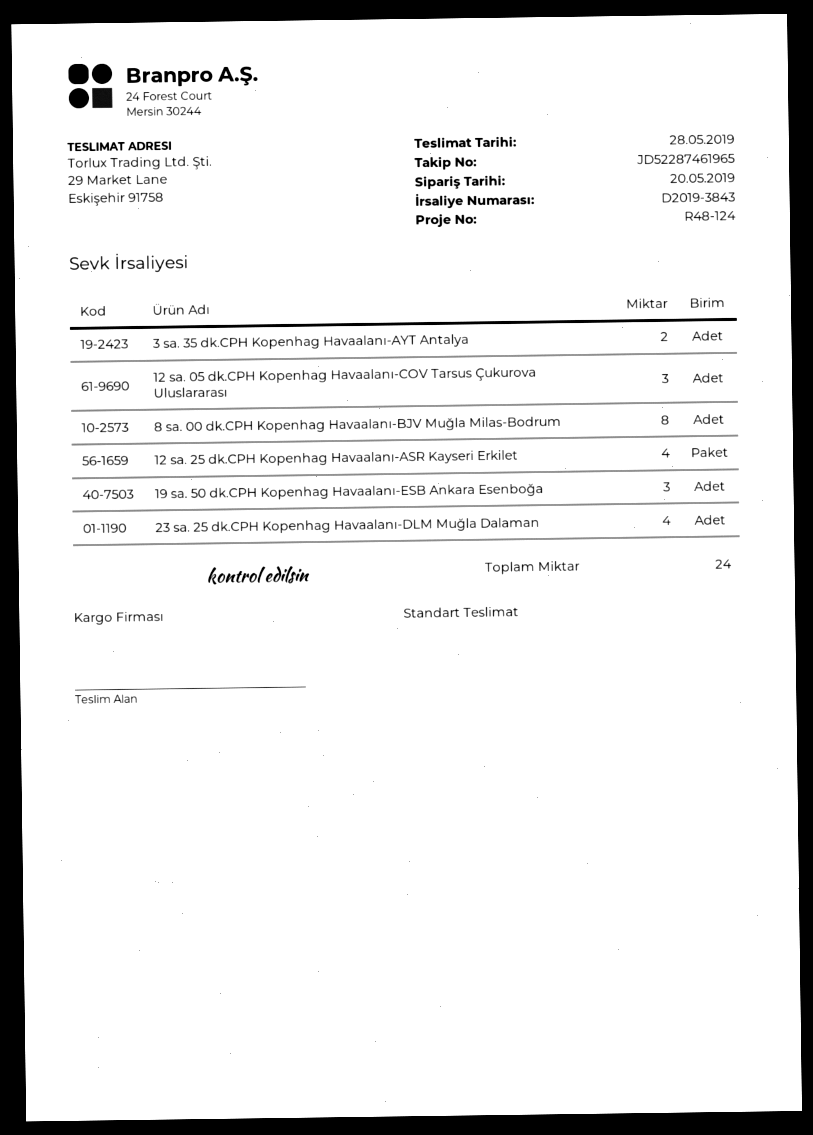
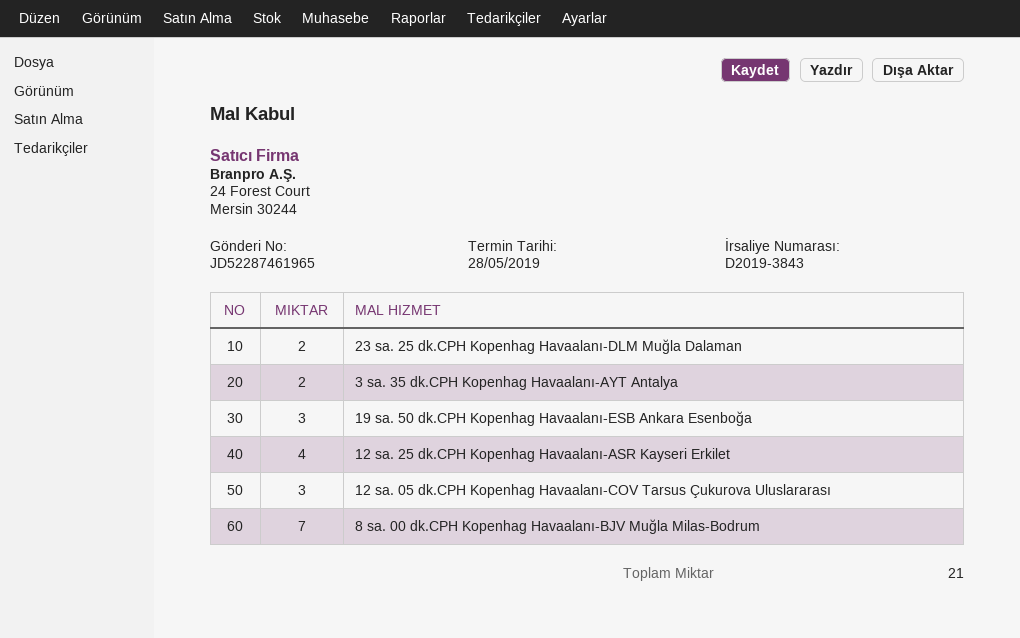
8 sa. 00 dk.CPH Kopenhag Havaalanı-BJV Muğla Milas-Bodrum: 8 -> 7
23 sa. 25 dk.CPH Kopenhag Havaalanı-DLM Muğla Dalaman: 4 -> 2
total quantity: 24 -> 21

